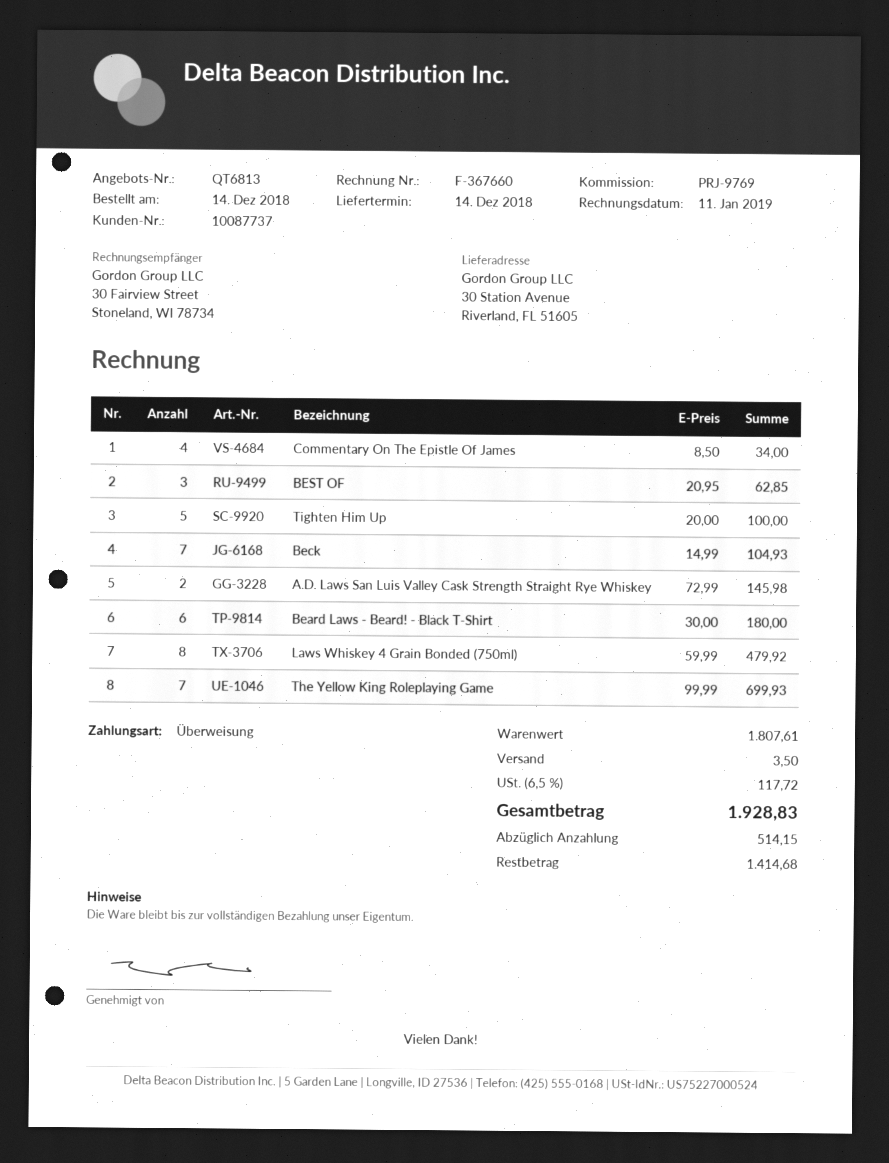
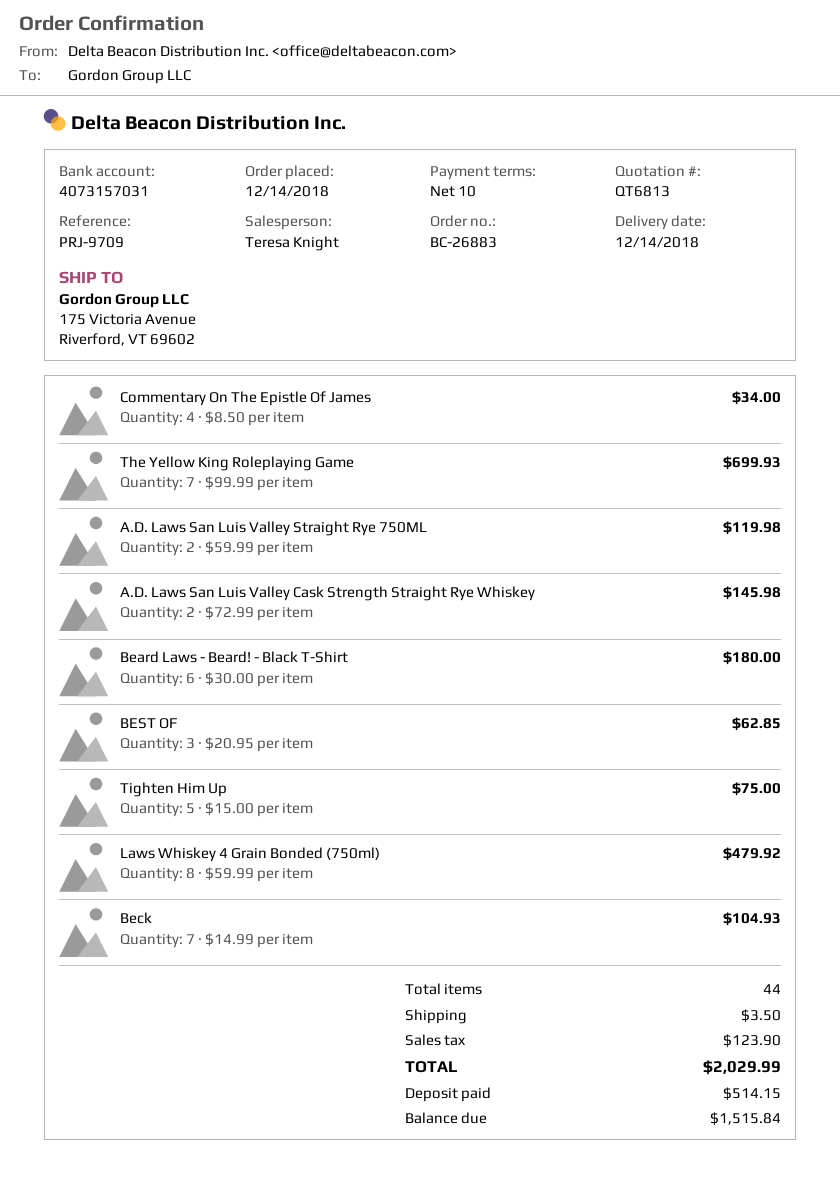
reference: PRJ-9769 -> PRJ-9709
ship to: 30 Station Avenue, Riverland, FL 51605 -> 175 Victoria Avenue, Riverford, VT 69602
Tighten Him Up: 5 x 20.00 = 100.00 -> 5 x 15.00 = 75.00
A.D. Laws San Luis Valley Straight Rye 750ML: none -> 2 x 59.99 = 119.98
tax: 117.72 -> 123.90
total: 1928.83 -> 2029.99
balance: 1414.68 -> 1515.84

